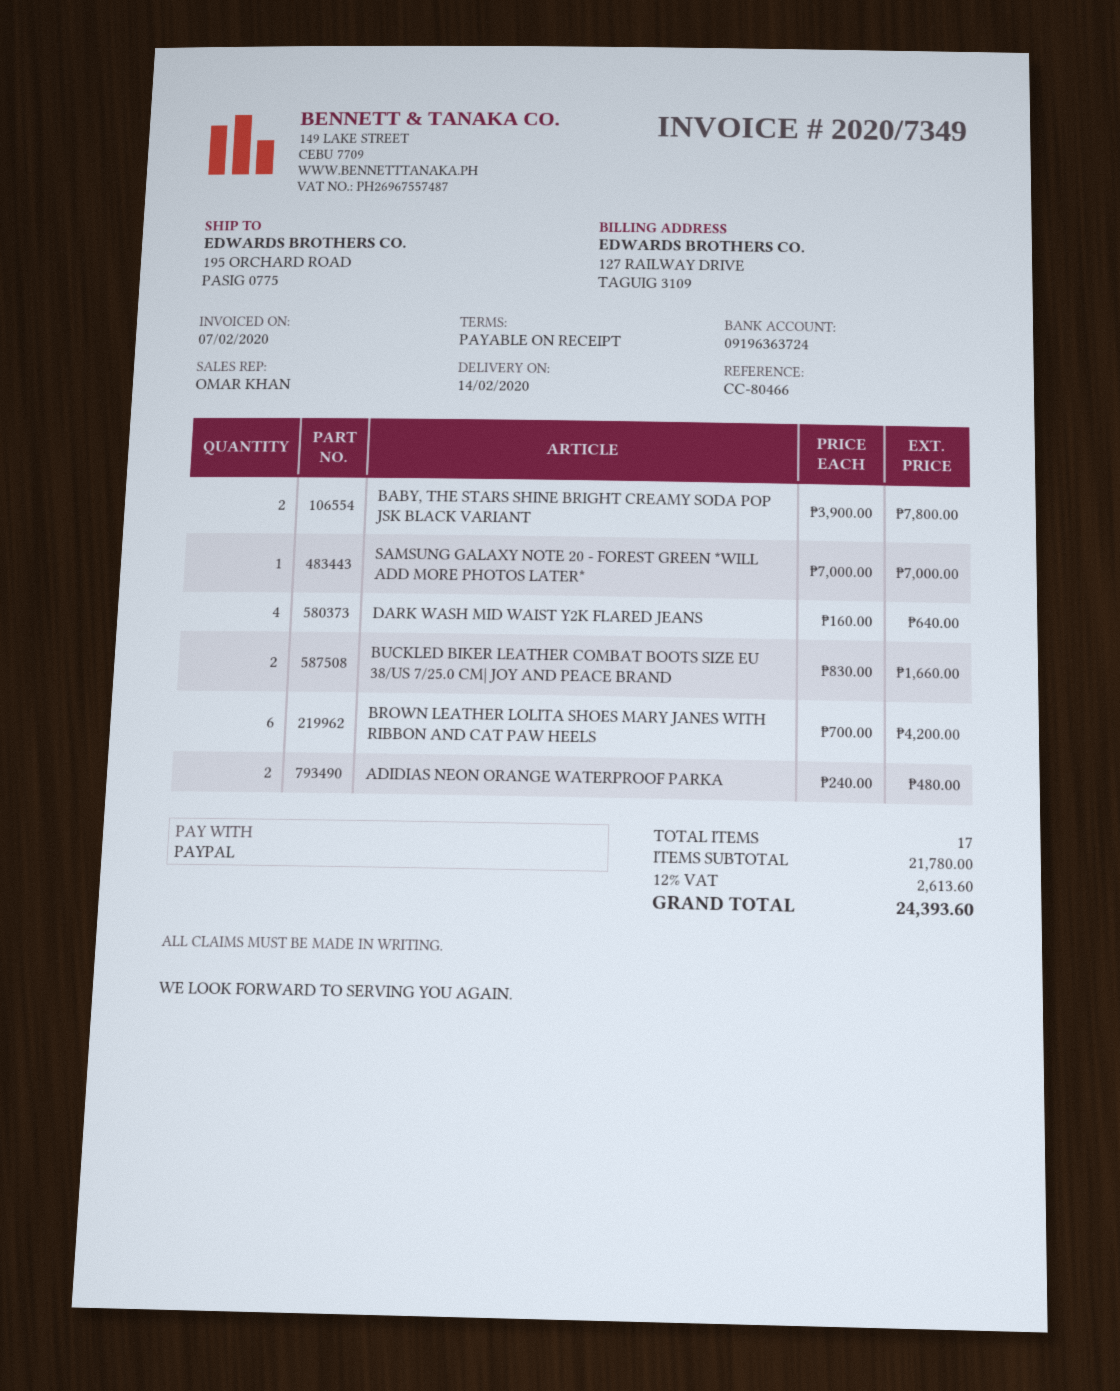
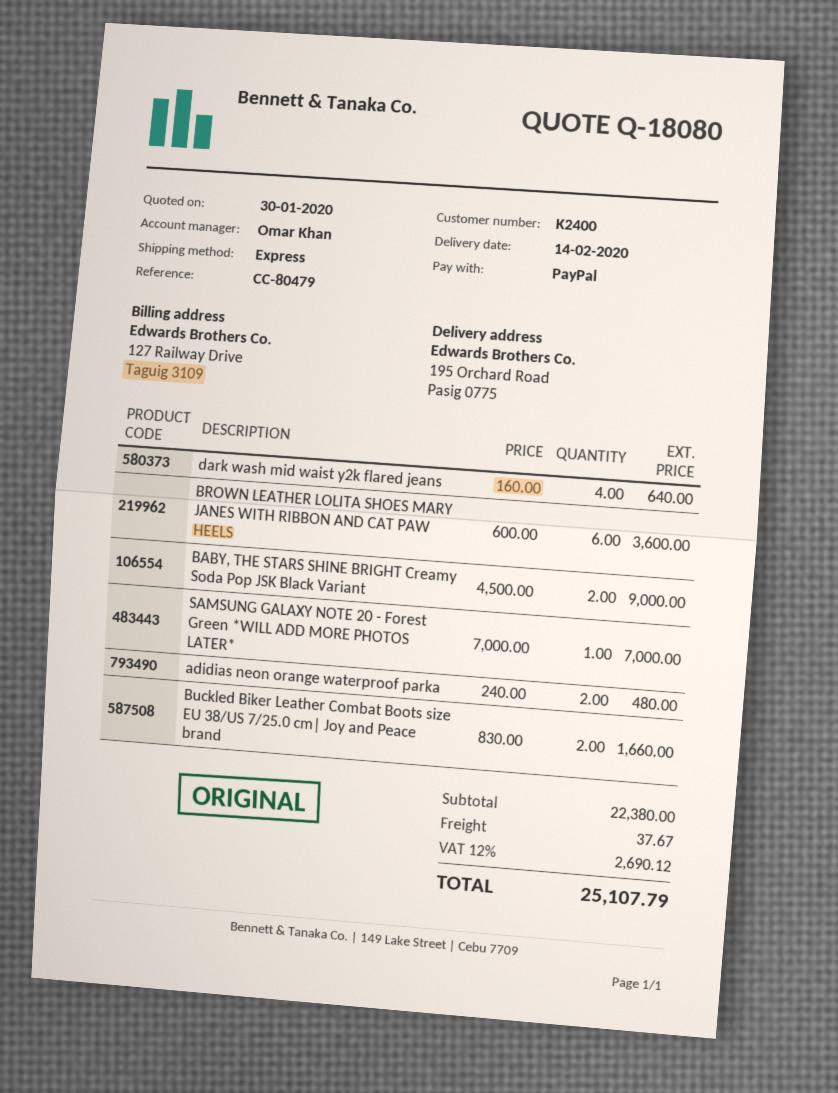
reference: CC-80466 -> CC-80479
BABY, THE STARS SHINE BRIGHT CREAMY SODA POP JSK BLACK VARIANT: 2 x 3900.00 = 7800.00 -> 2 x 4500.00 = 9000.00
BROWN LEATHER LOLITA SHOES MARY JANES WITH RIBBON AND CAT PAW HEELS: 6 x 700.00 = 4200.00 -> 6 x 600.00 = 3600.00
subtotal: 21780.00 -> 22380.00
shipping: none -> 37.67
tax: 12% = 2613.60 -> 12% = 2690.12
total: 24393.60 -> 25107.79

